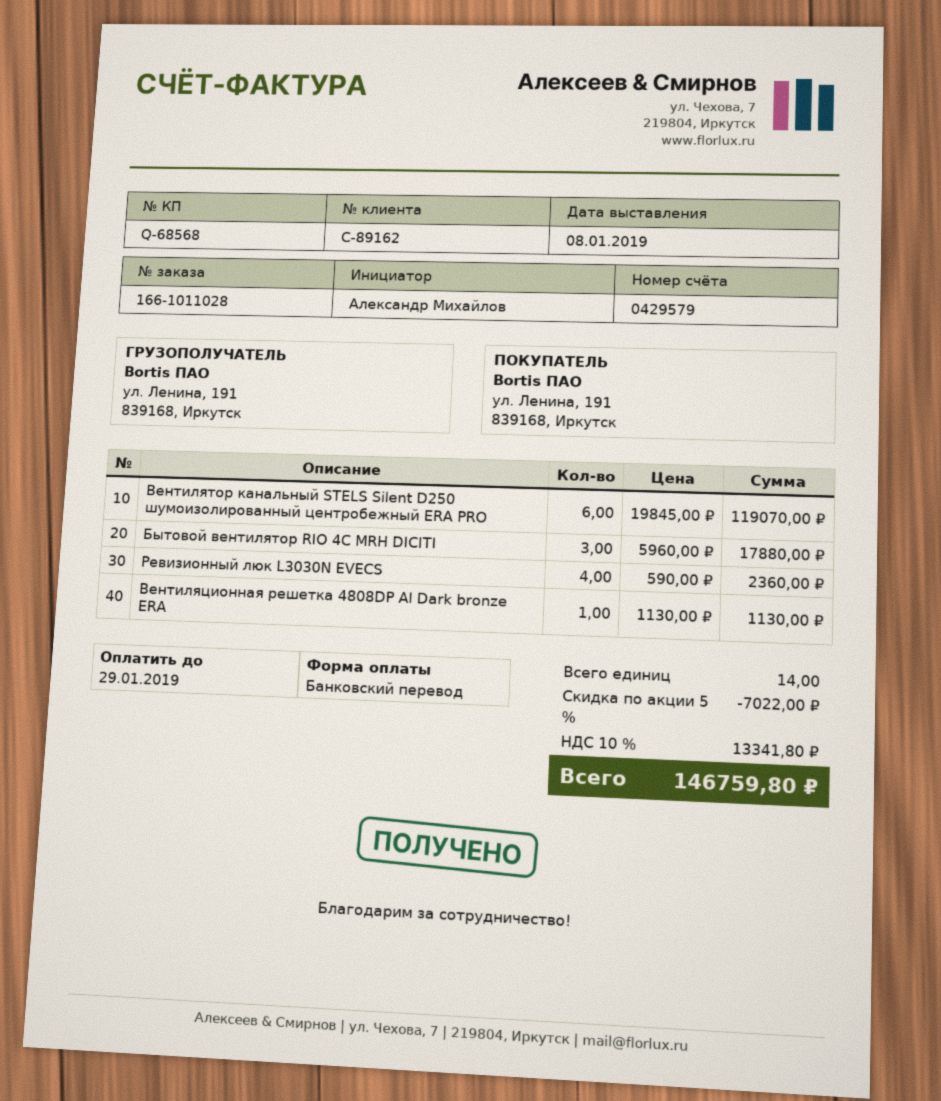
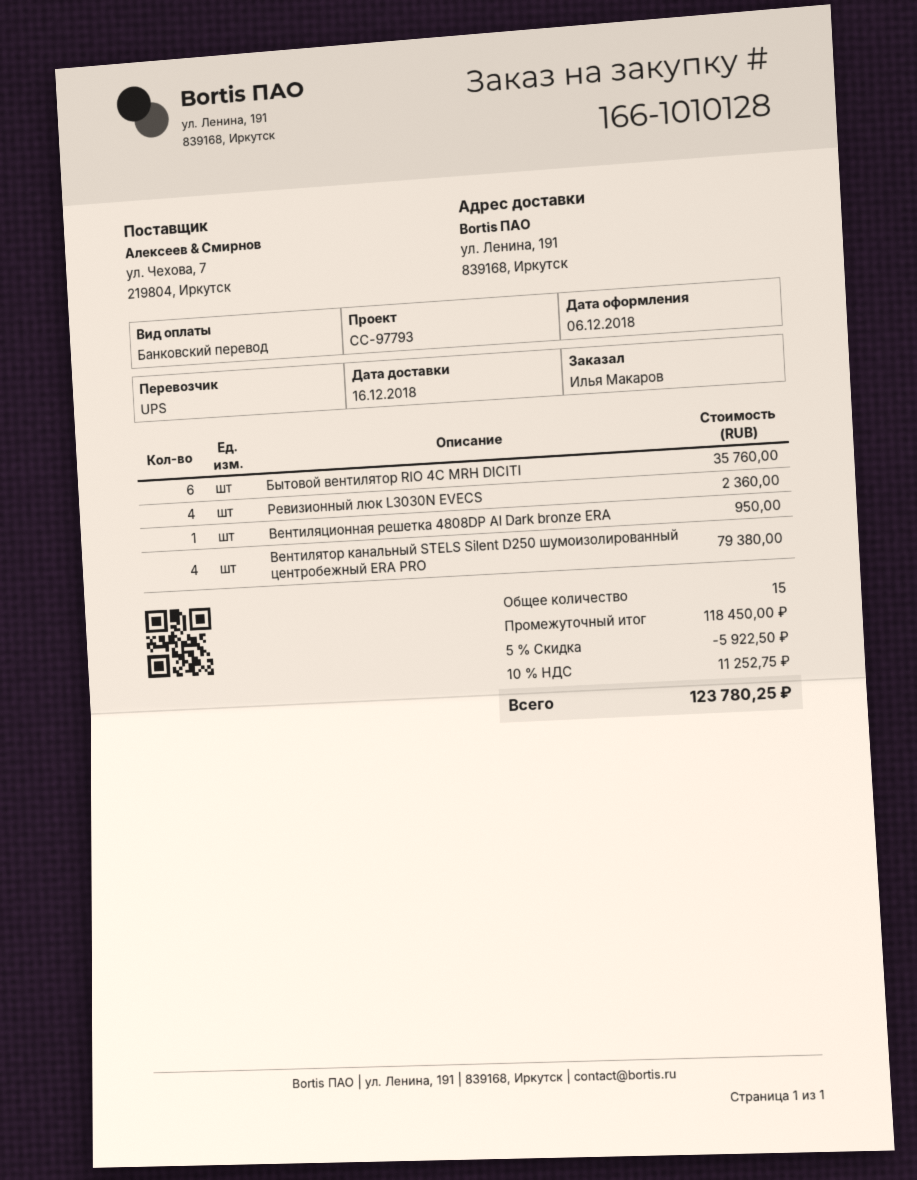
order number: 166-1011028 -> 166-1010128
ordered by: Александр Михайлов -> Илья Макаров
Вентилятор канальный STELS Silent D250 шумоизолированный центробежный ERA PRO: 6 for 119070.00 -> 4 for 79380.00
Бытовой вентилятор RIO 4C MRH DICITI: 3 for 17880.00 -> 6 for 35760.00
Вентиляционная решетка 4808DP Al Dark bronze ERA: 1 for 1130.00 -> 1 for 950.00
total quantity: 14 -> 15
discount: 5% = 7022.00 -> 5% = 5922.50
tax: 10% = 13341.80 -> 10% = 11252.75
total: 146759.80 -> 123780.25

